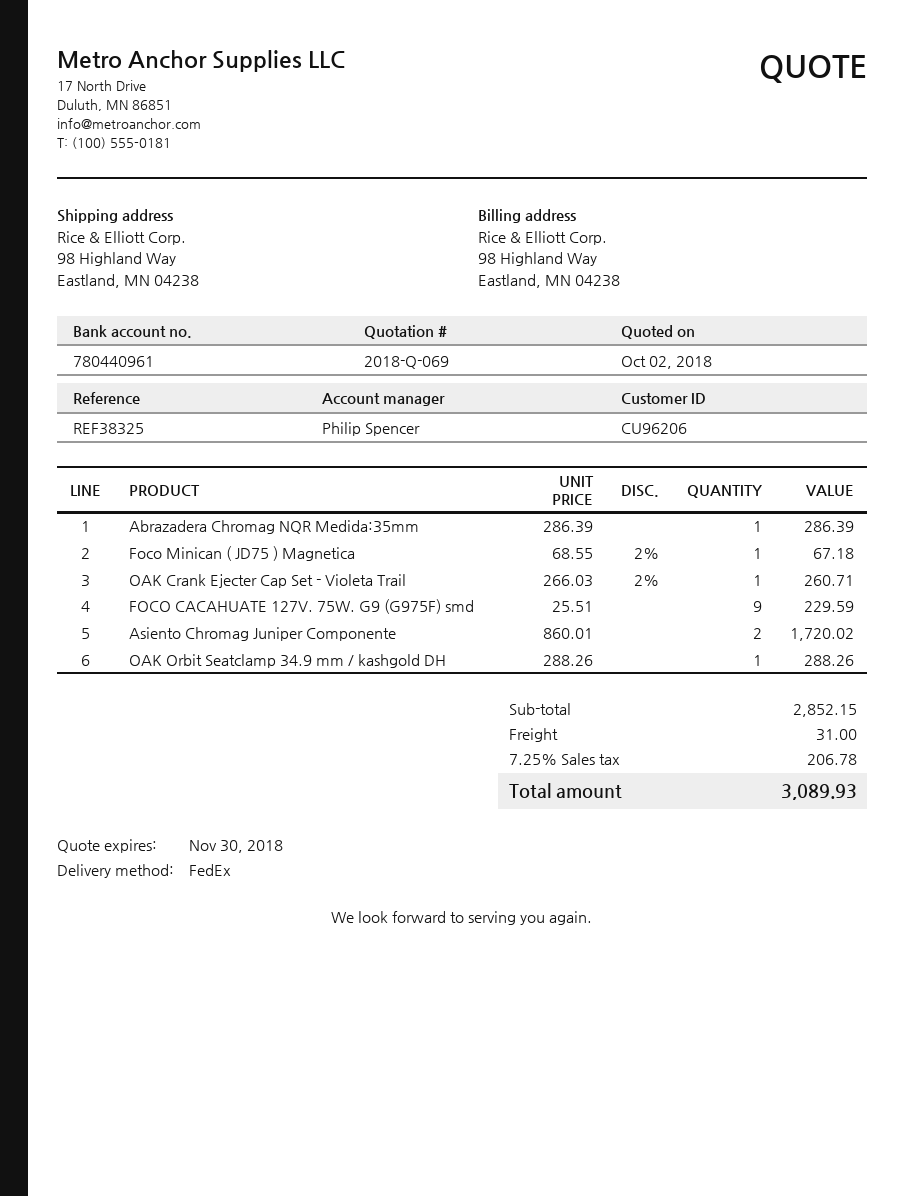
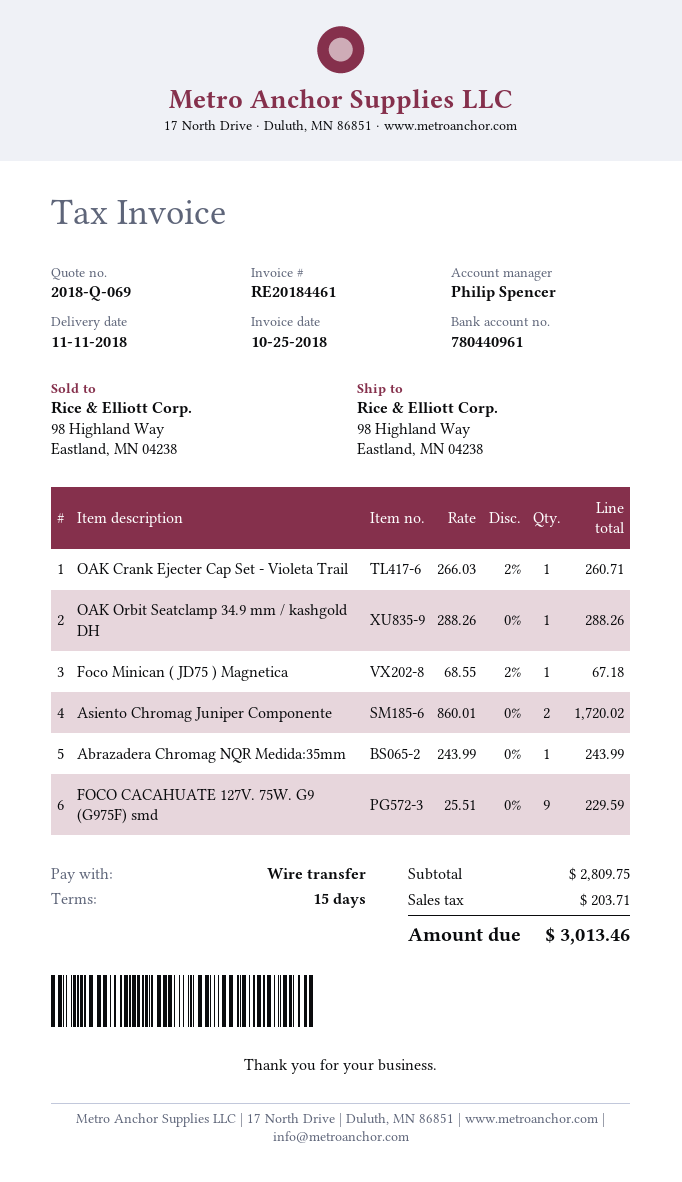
Abrazadera Chromag NQR Medida:35mm: 1 x 286.39 = 286.39 -> 1 x 243.99 = 243.99
subtotal: 2852.15 -> 2809.75
shipping: 31.00 -> none
tax: 206.78 -> 203.71
total: 3089.93 -> 3013.46

